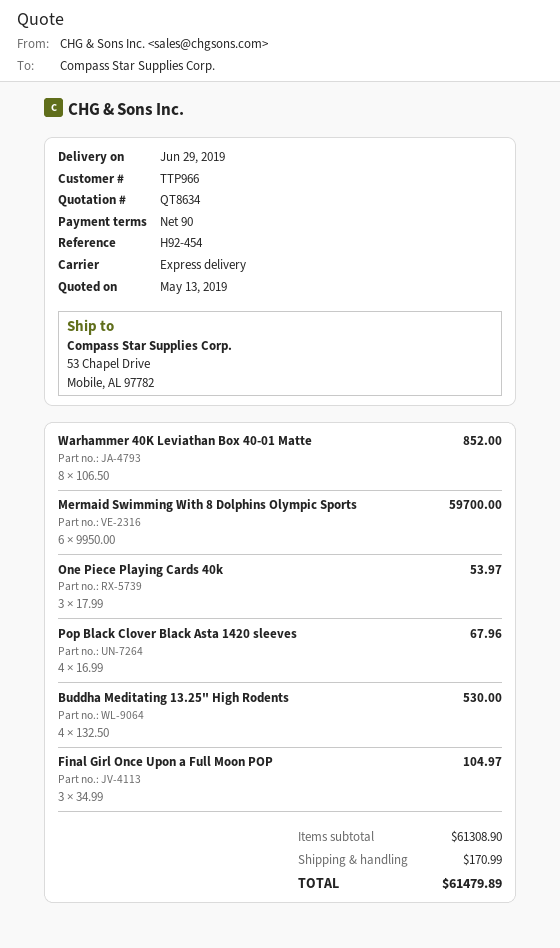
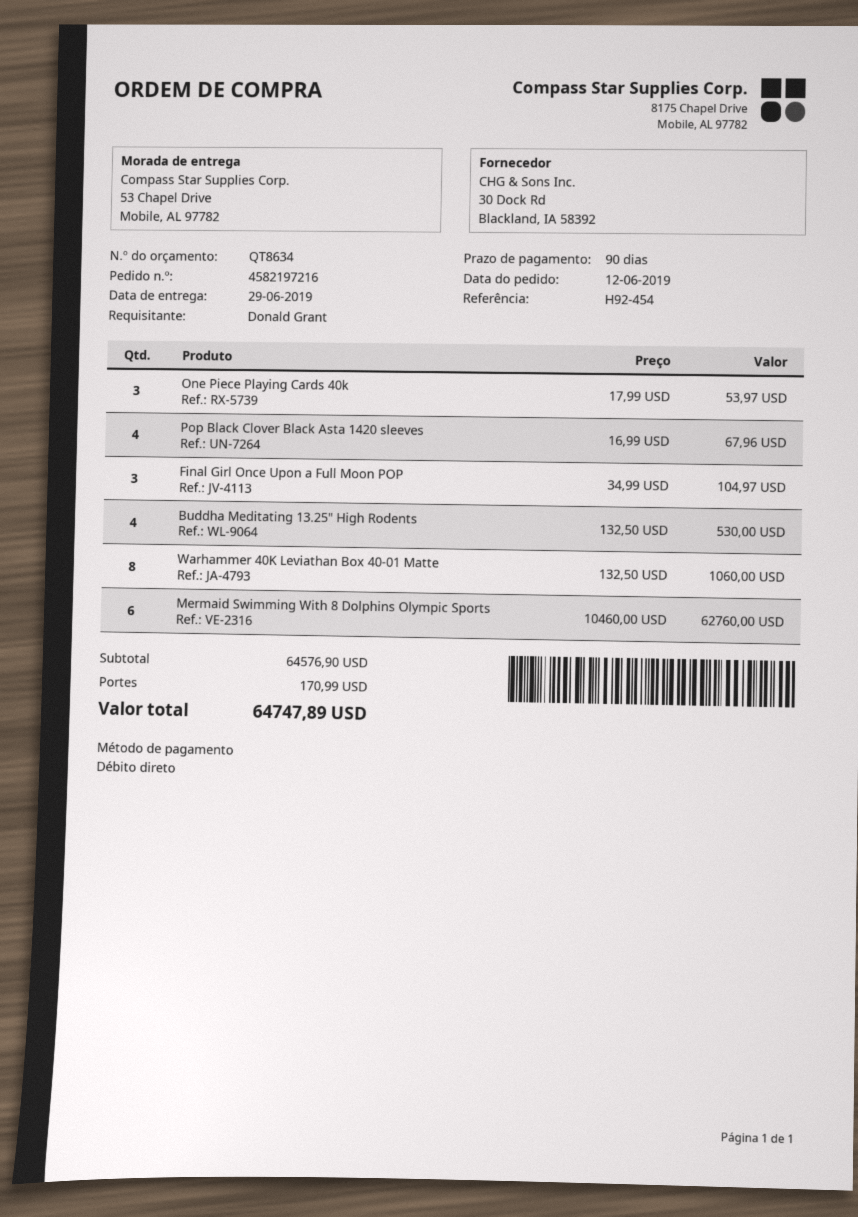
Warhammer 40K Leviathan Box 40-01 Matte: 8 x 106.50 = 852.00 -> 8 x 132.50 = 1060.00
Mermaid Swimming With 8 Dolphins Olympic Sports: 6 x 9950.00 = 59700.00 -> 6 x 10460.00 = 62760.00
subtotal: 61308.90 -> 64576.90
total: 61479.89 -> 64747.89

